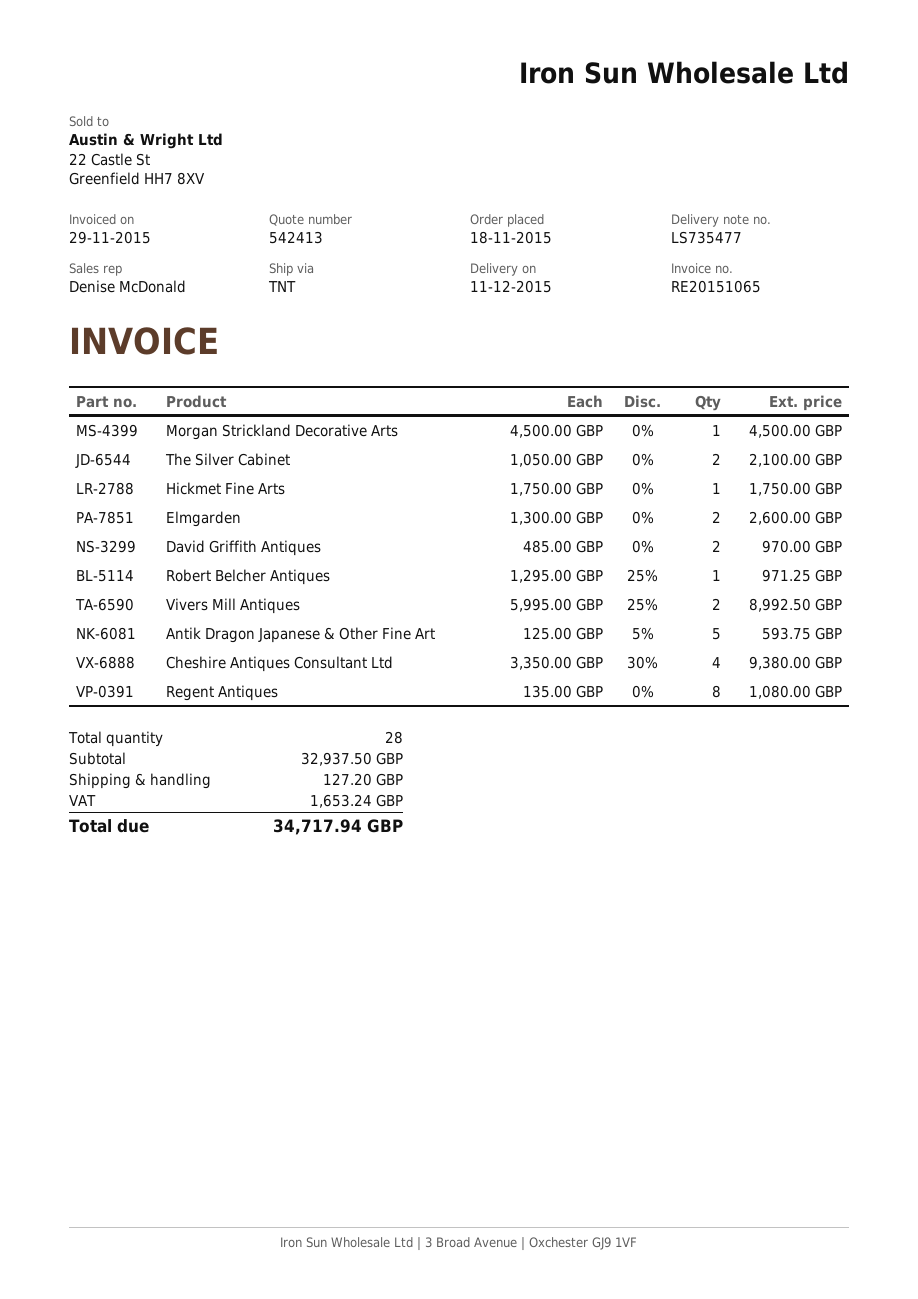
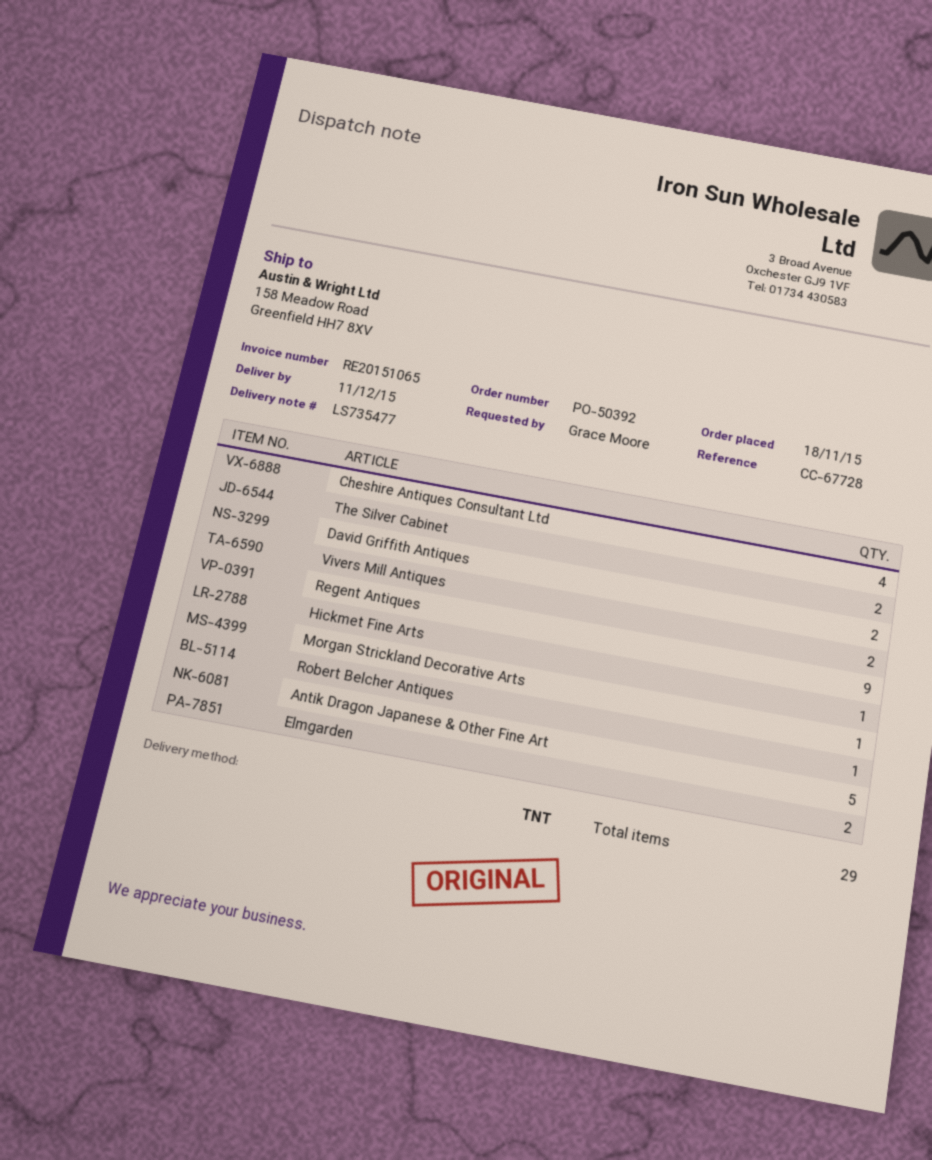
Regent Antiques: 8 -> 9
total quantity: 28 -> 29

